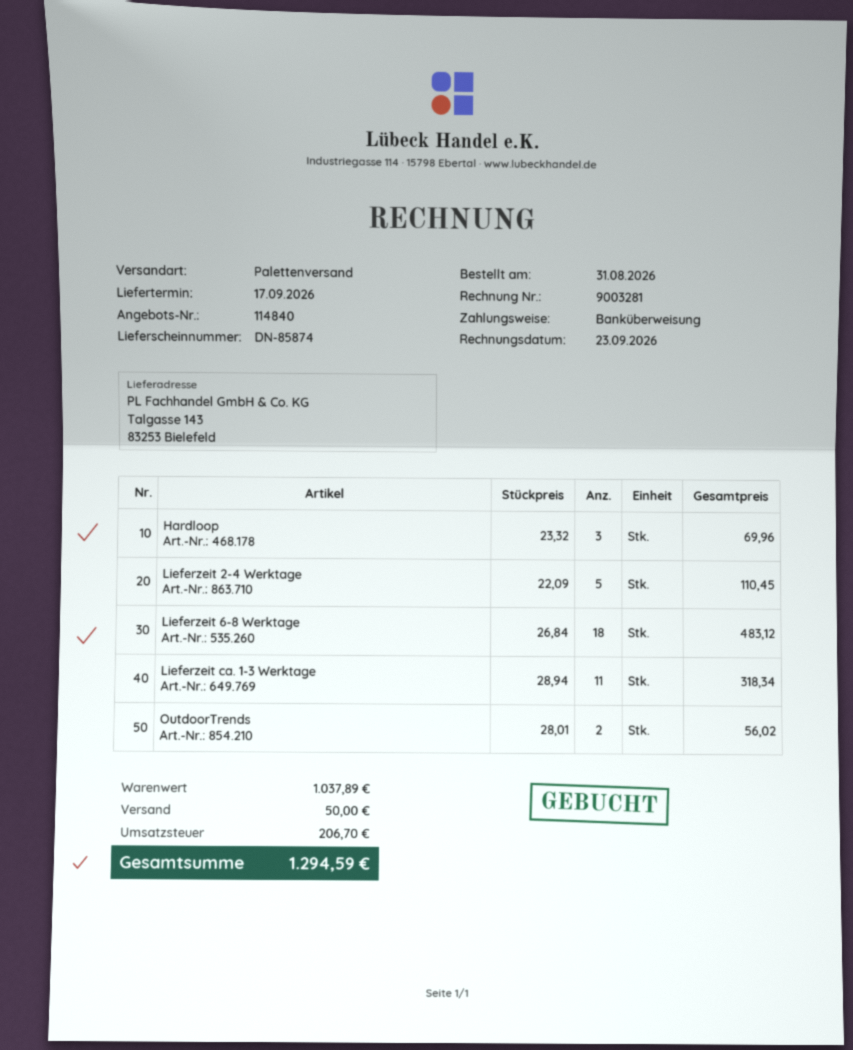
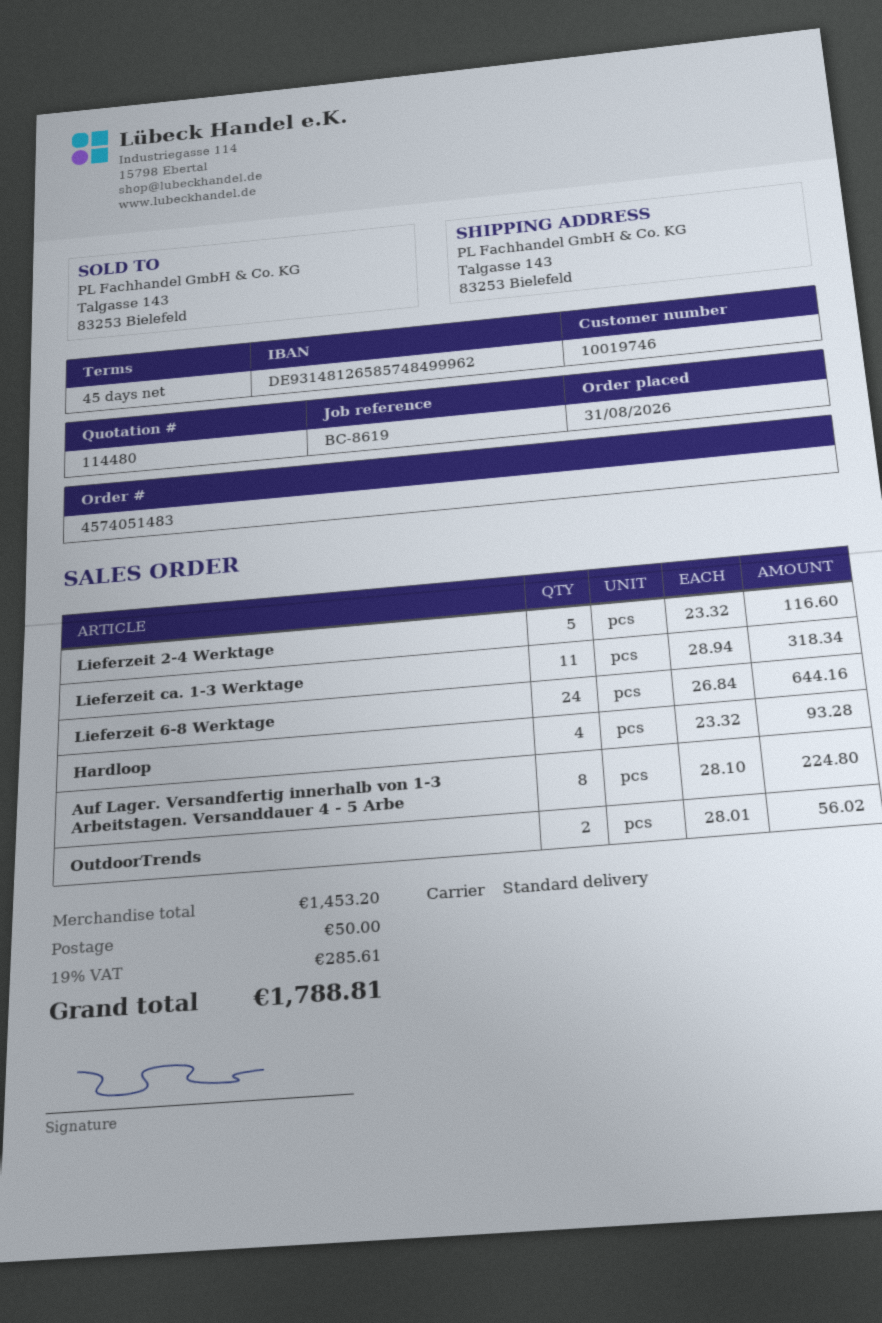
quote number: 114840 -> 114480
shipping method: pallet freight -> standard
Hardloop: 3 x 23.32 = 69.96 -> 4 x 23.32 = 93.28
Lieferzeit 2-4 Werktage: 5 x 22.09 = 110.45 -> 5 x 23.32 = 116.60
Lieferzeit 6-8 Werktage: 18 x 26.84 = 483.12 -> 24 x 26.84 = 644.16
Auf Lager. Versandfertig innerhalb von 1-3 Arbeitstagen. Versanddauer 4 - 5 Arbe: none -> 8 x 28.10 = 224.80
subtotal: 1037.89 -> 1453.20
tax: 206.70 -> 285.61
total: 1294.59 -> 1788.81

